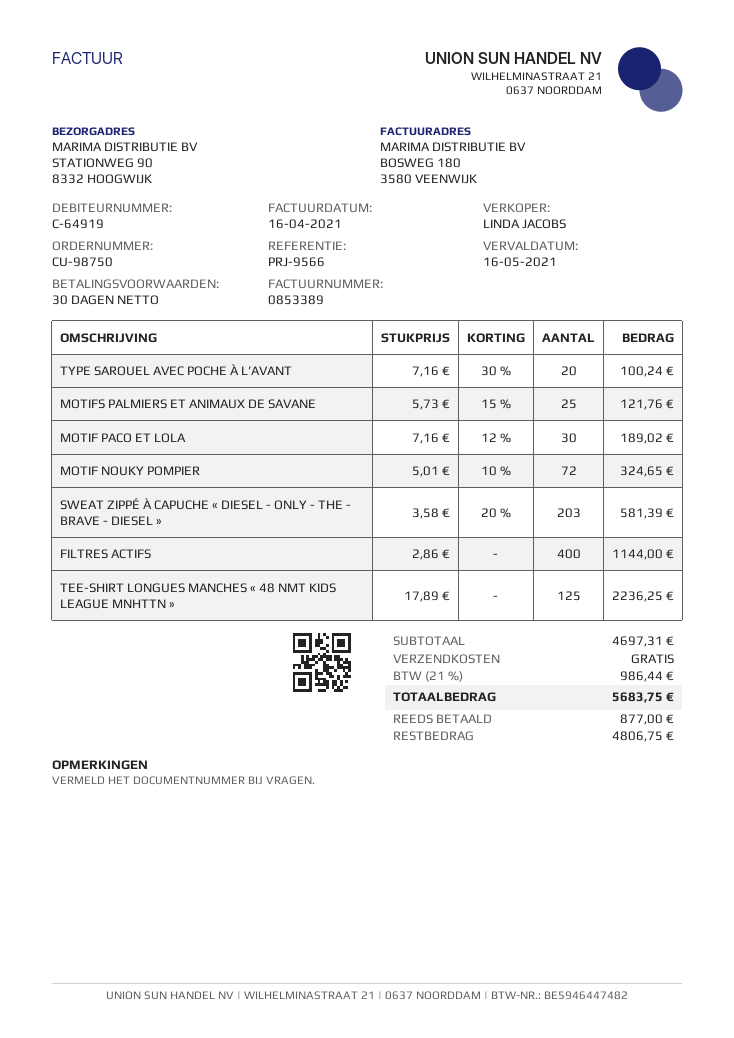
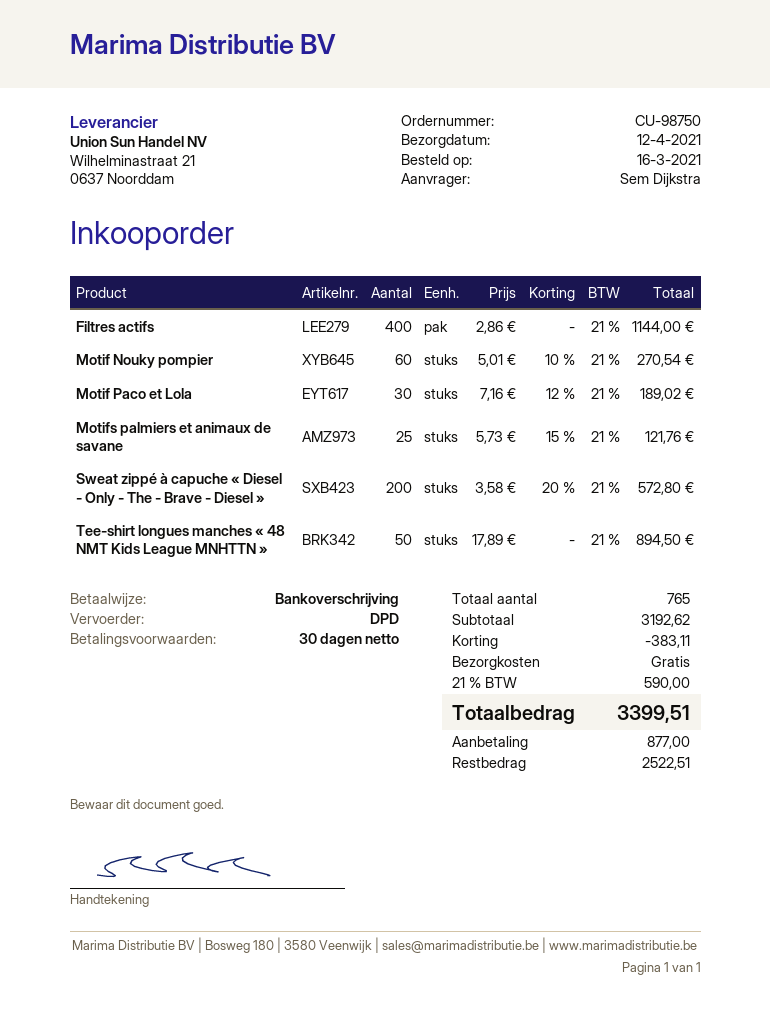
TYPE SAROUEL AVEC POCHE À L’AVANT: 20 x 7.16 - 30% = 100.24 -> none
MOTIF NOUKY POMPIER: 72 x 5.01 - 10% = 324.65 -> 60 x 5.01 - 10% = 270.54
SWEAT ZIPPÉ À CAPUCHE « DIESEL - ONLY - THE - BRAVE - DIESEL »: 203 x 3.58 - 20% = 581.39 -> 200 x 3.58 - 20% = 572.80
TEE-SHIRT LONGUES MANCHES « 48 NMT KIDS LEAGUE MNHTTN »: 125 x 17.89 = 2236.25 -> 50 x 17.89 = 894.50
subtotal: 4697.31 -> 3192.62
discount: none -> 383.11
tax: 21% = 986.44 -> 21% = 590.00
total: 5683.75 -> 3399.51
balance: 4806.75 -> 2522.51

